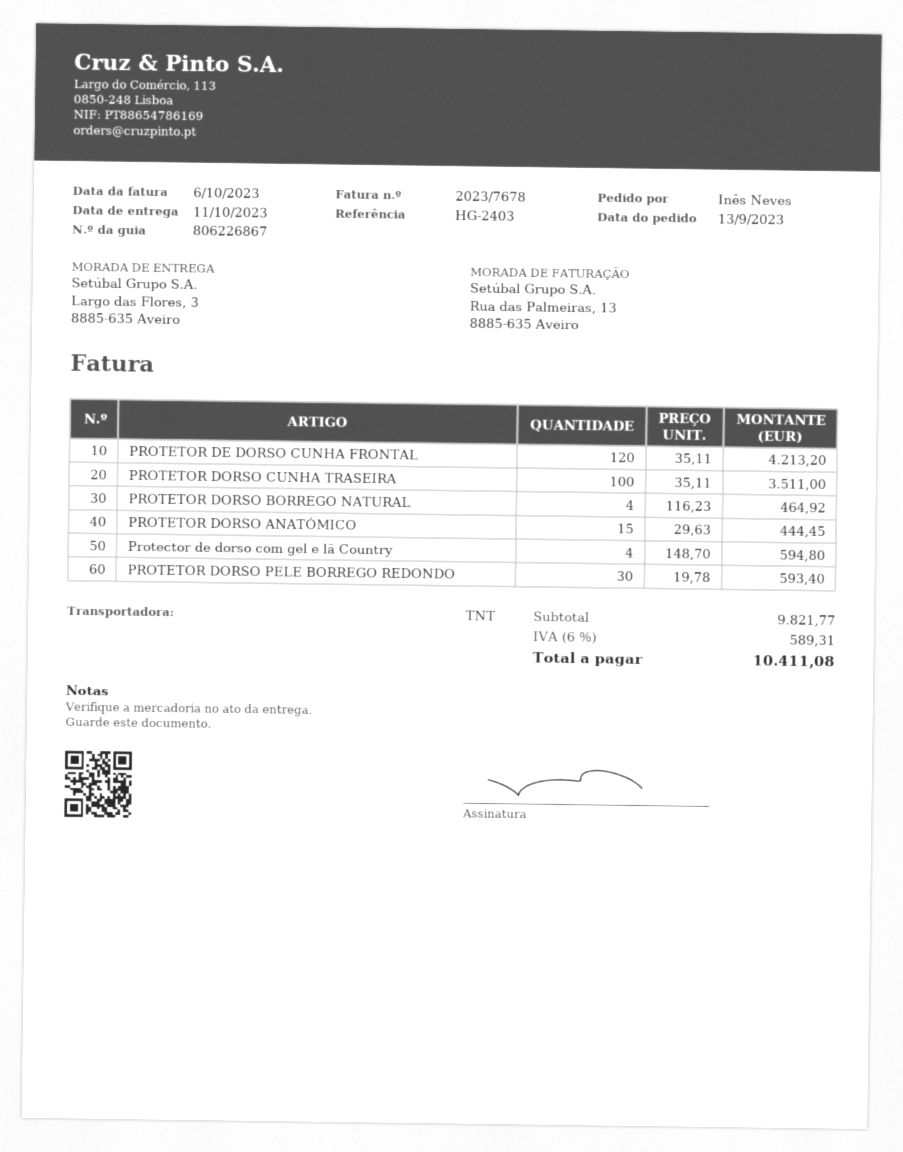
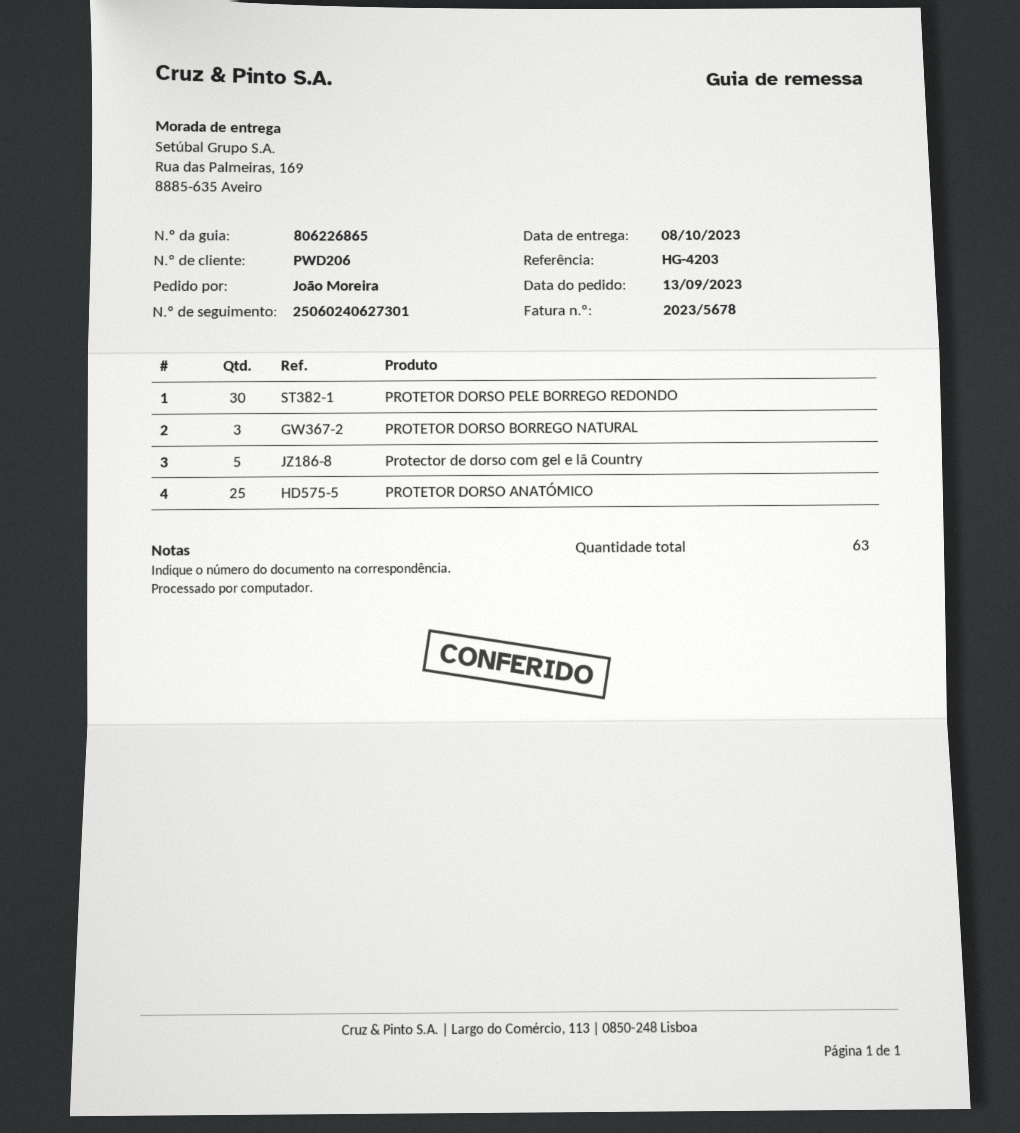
delivery note number: 806226867 -> 806226865
delivery date: 2023-10-11 -> 2023-10-08
invoice number: 2023/7678 -> 2023/5678
reference: HG-2403 -> HG-4203
ordered by: Inês Neves -> João Moreira
ship to: Largo das Flores, 3, 8885-635 Aveiro -> Rua das Palmeiras, 169, 8885-635 Aveiro
PROTETOR DE DORSO CUNHA FRONTAL: 120 -> none
PROTETOR DORSO CUNHA TRASEIRA: 100 -> none
PROTETOR DORSO BORREGO NATURAL: 4 -> 3
PROTETOR DORSO ANATÓMICO: 15 -> 25
Protector de dorso com gel e lã Country: 4 -> 5

